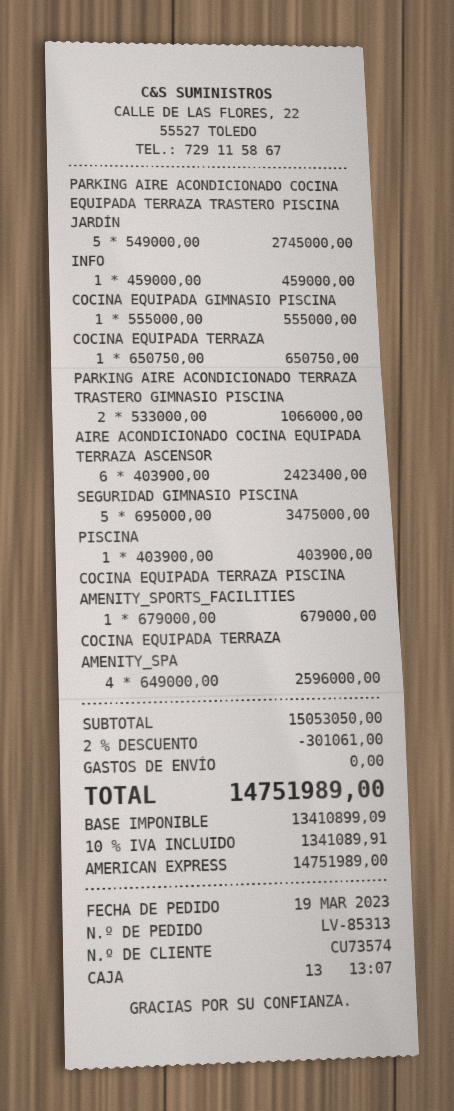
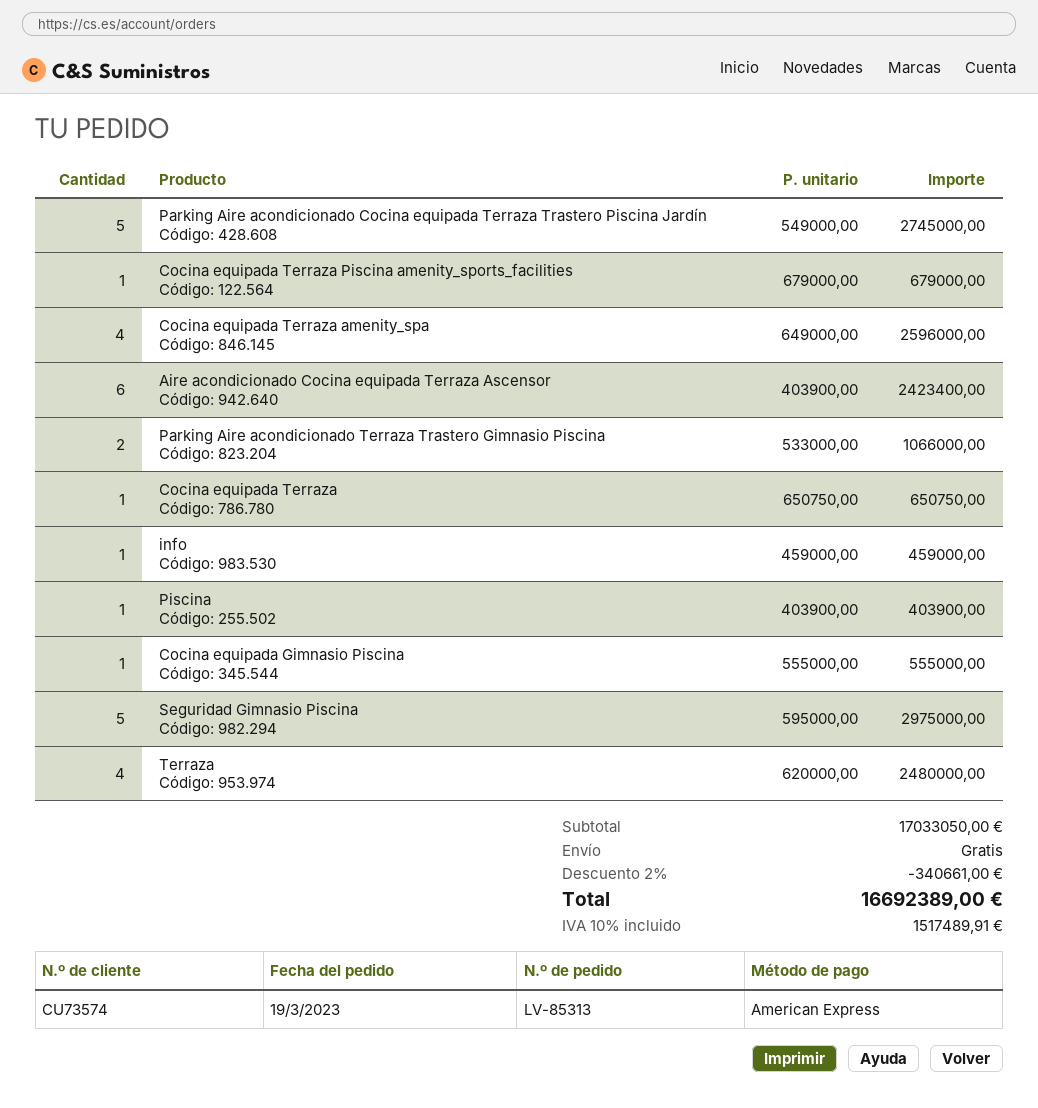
SEGURIDAD GIMNASIO PISCINA: 5 x 695000.00 = 3475000.00 -> 5 x 595000.00 = 2975000.00
Terraza: none -> 4 x 620000.00 = 2480000.00
subtotal: 15053050.00 -> 17033050.00
discount: 2% = 301061.00 -> 2% = 340661.00
tax: 10% = 1341089.91 -> 10% = 1517489.91
total: 14751989.00 -> 16692389.00

